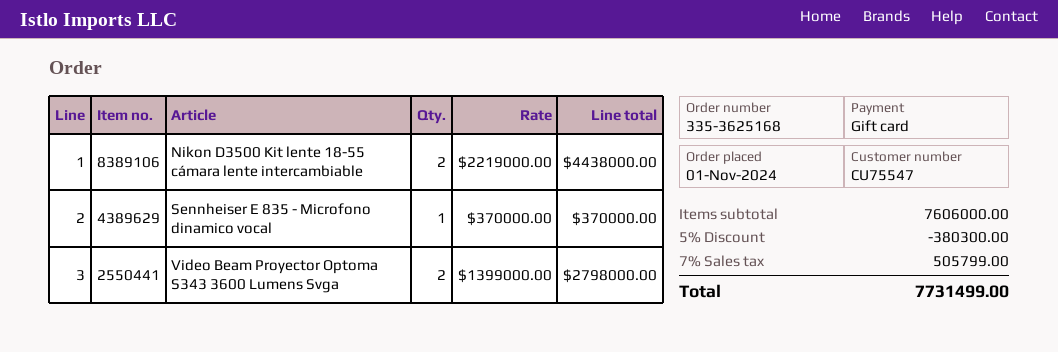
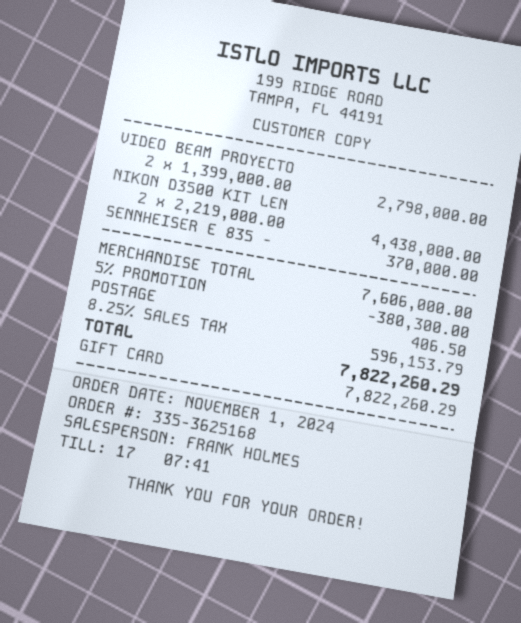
shipping: none -> 406.50
tax: 7% = 505799.00 -> 8.25% = 596153.79
total: 7731499.00 -> 7822260.29

